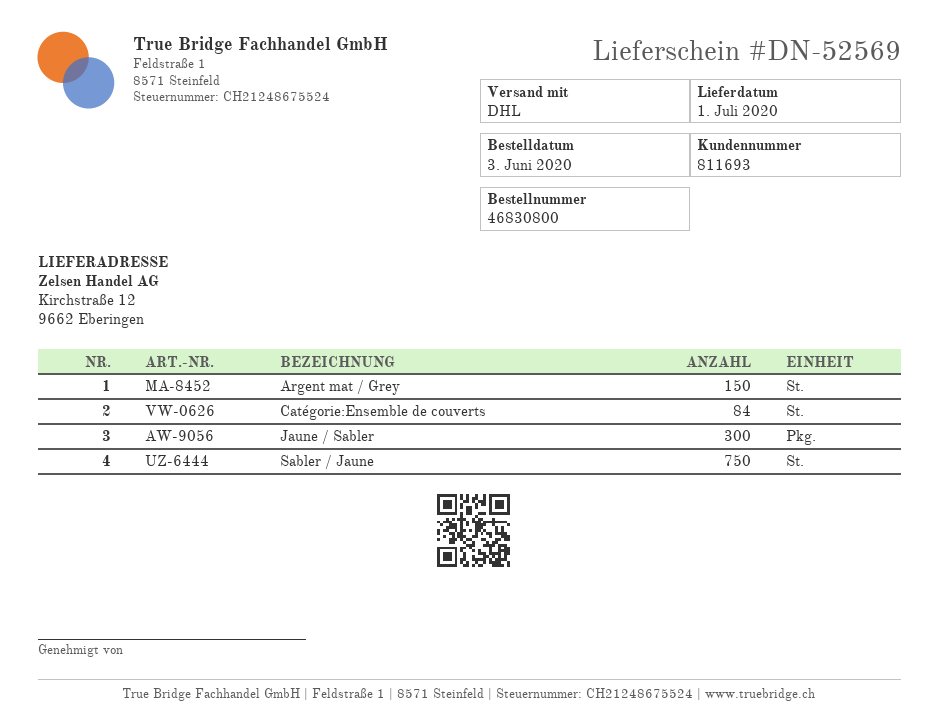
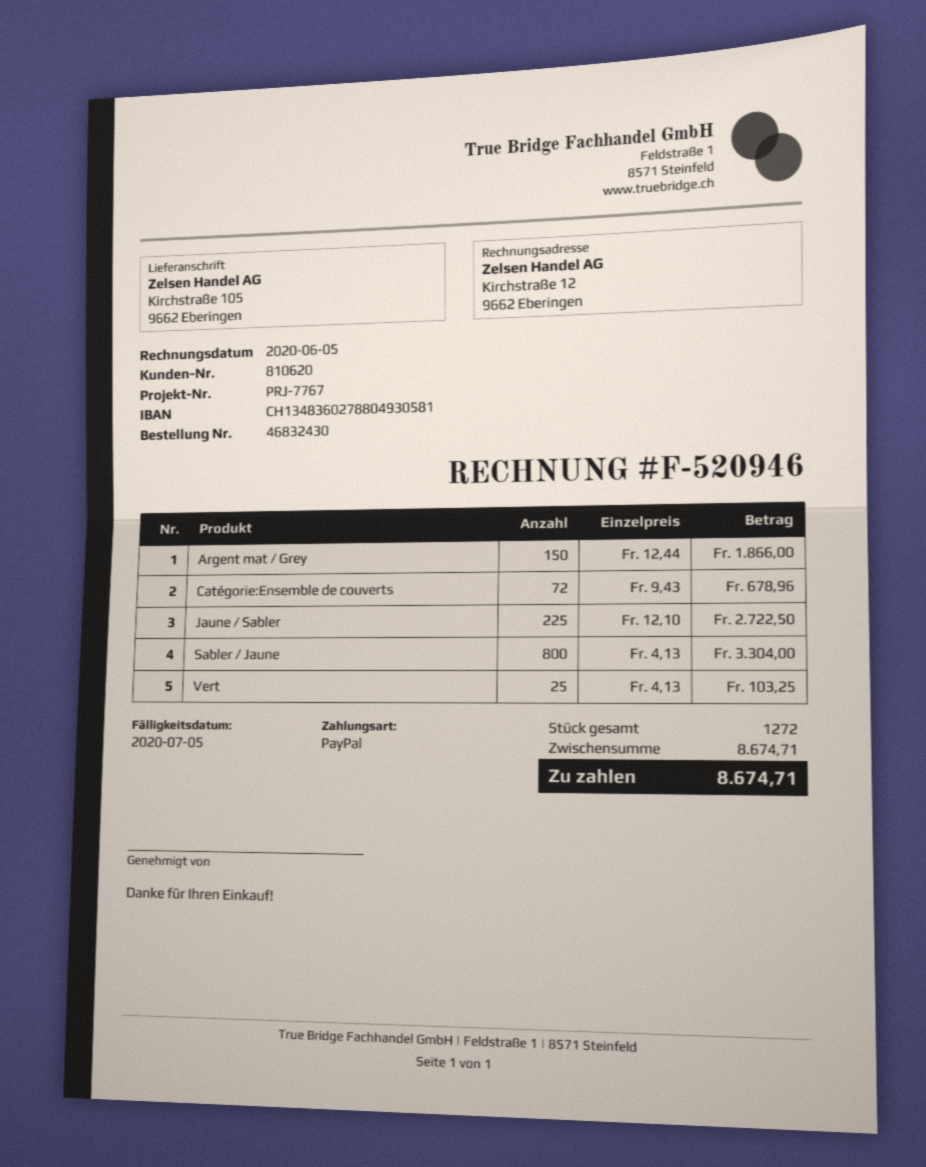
order number: 46830800 -> 46832430
customer number: 811693 -> 810620
ship to: Kirchstraße 12, 9662 Eberingen -> Kirchstraße 105, 9662 Eberingen
Catégorie:Ensemble de couverts: 84 -> 72
Jaune / Sabler: 300 -> 225
Sabler / Jaune: 750 -> 800
Vert: none -> 25

